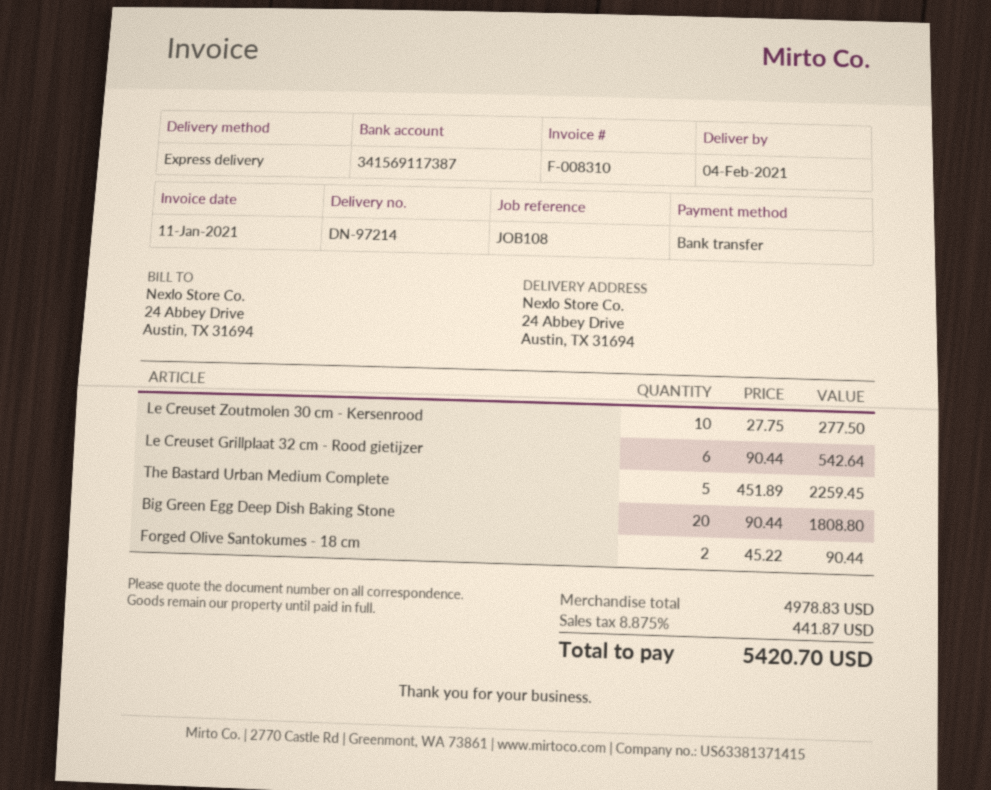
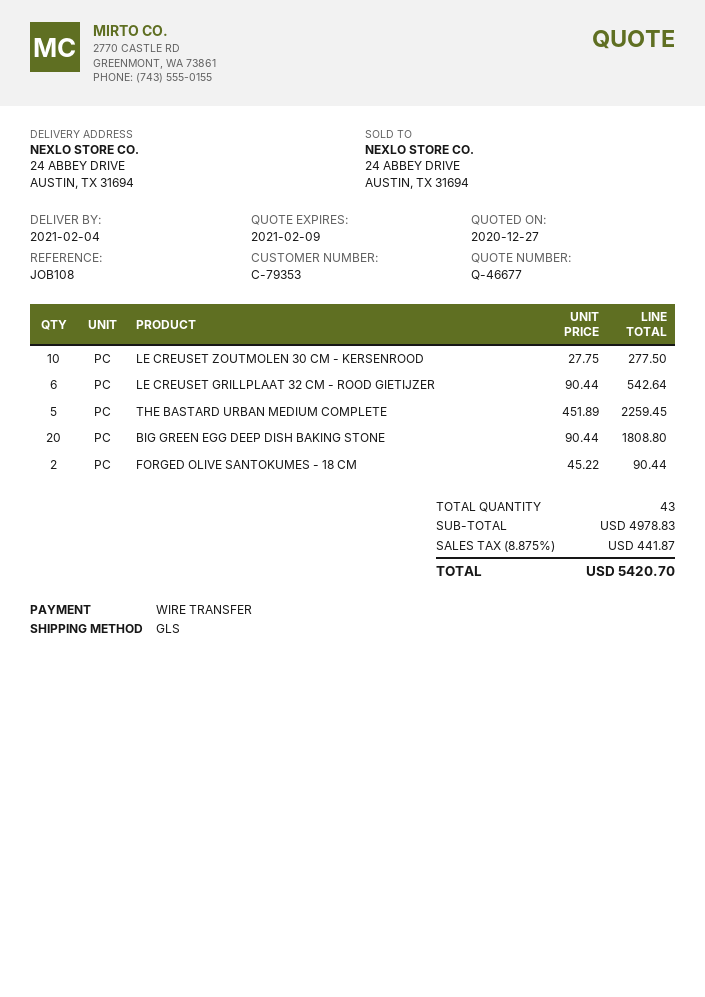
shipping method: express -> GLS

